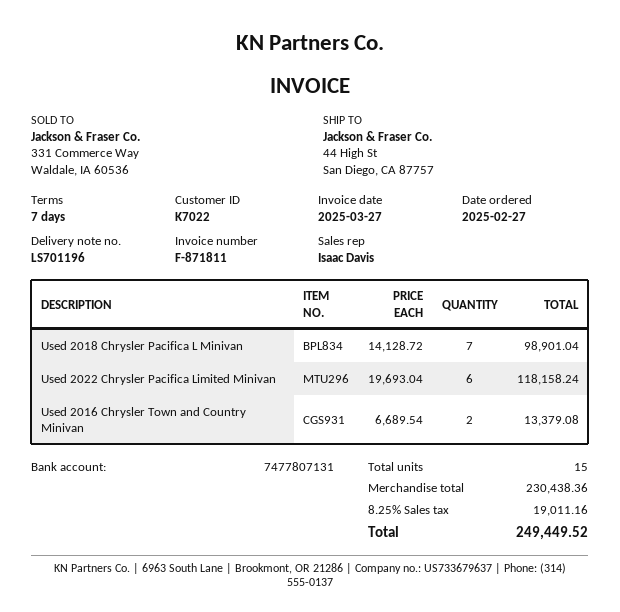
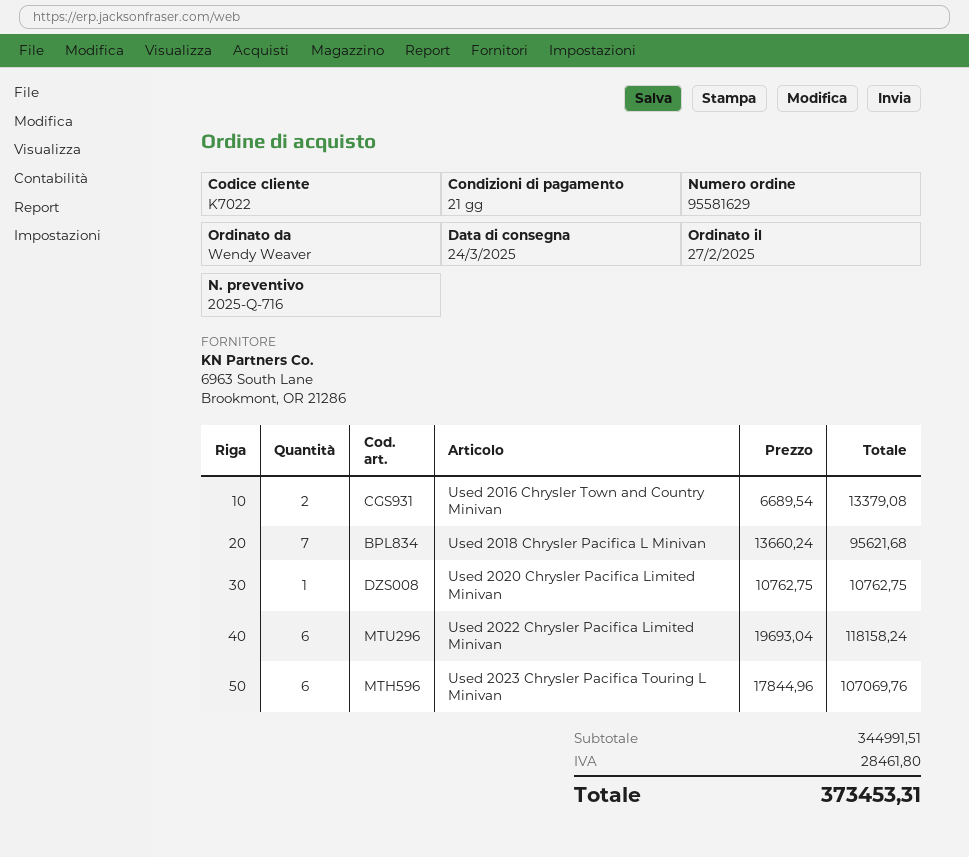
payment terms: 7 days -> 21 days
Used 2018 Chrysler Pacifica L Minivan: 7 x 14128.72 = 98901.04 -> 7 x 13660.24 = 95621.68
Used 2020 Chrysler Pacifica Limited Minivan: none -> 1 x 10762.75 = 10762.75
Used 2023 Chrysler Pacifica Touring L Minivan: none -> 6 x 17844.96 = 107069.76
subtotal: 230438.36 -> 344991.51
tax: 19011.16 -> 28461.80
total: 249449.52 -> 373453.31

